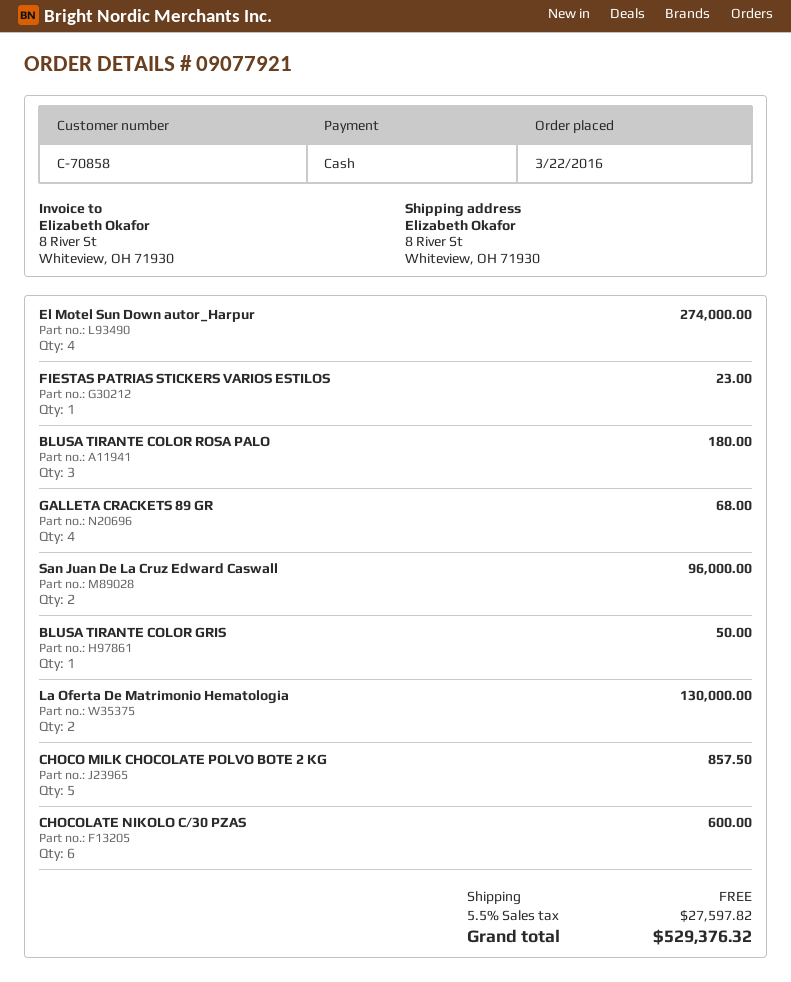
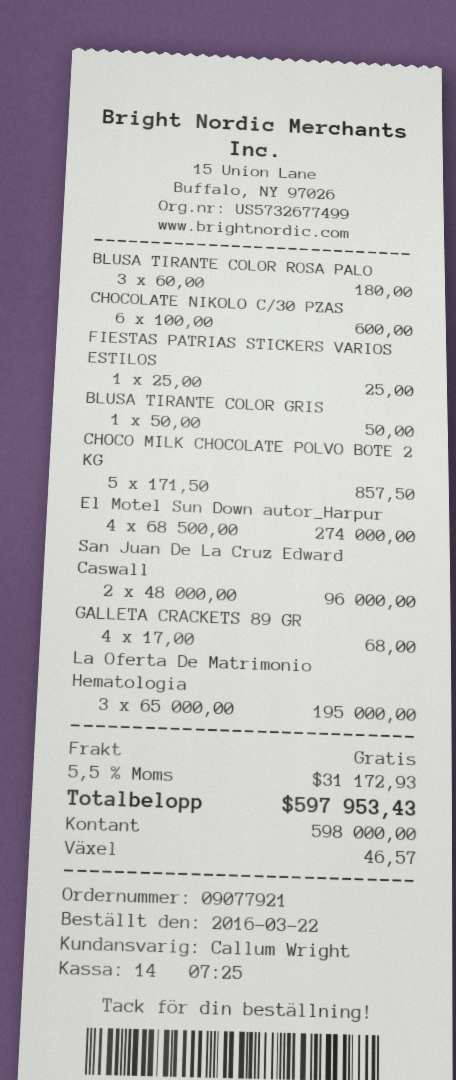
FIESTAS PATRIAS STICKERS VARIOS ESTILOS: 1 for 23.00 -> 1 for 25.00
La Oferta De Matrimonio Hematologia: 2 for 130000.00 -> 3 for 195000.00
tax: 5.5% = 27597.82 -> 5.5% = 31172.93
total: 529376.32 -> 597953.43

